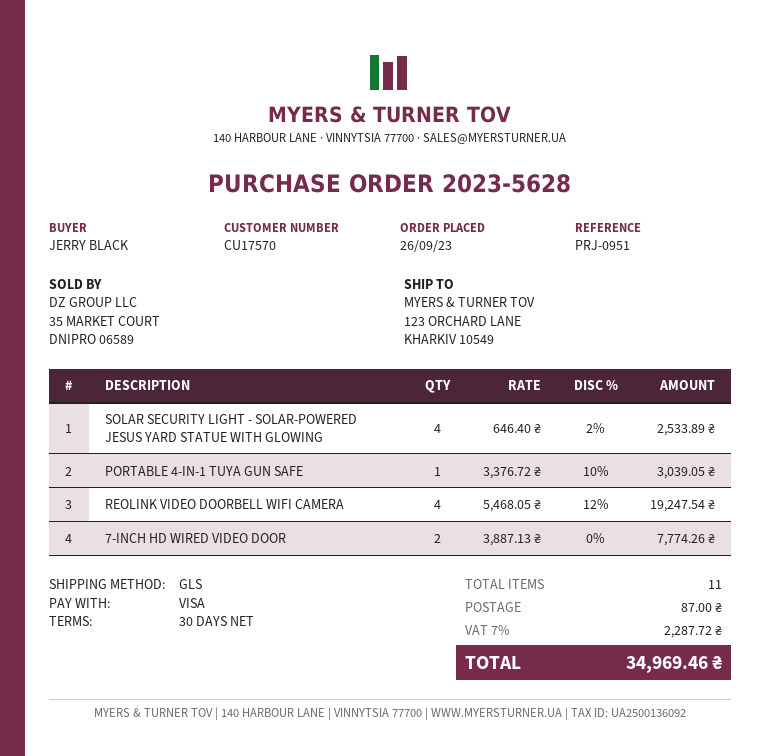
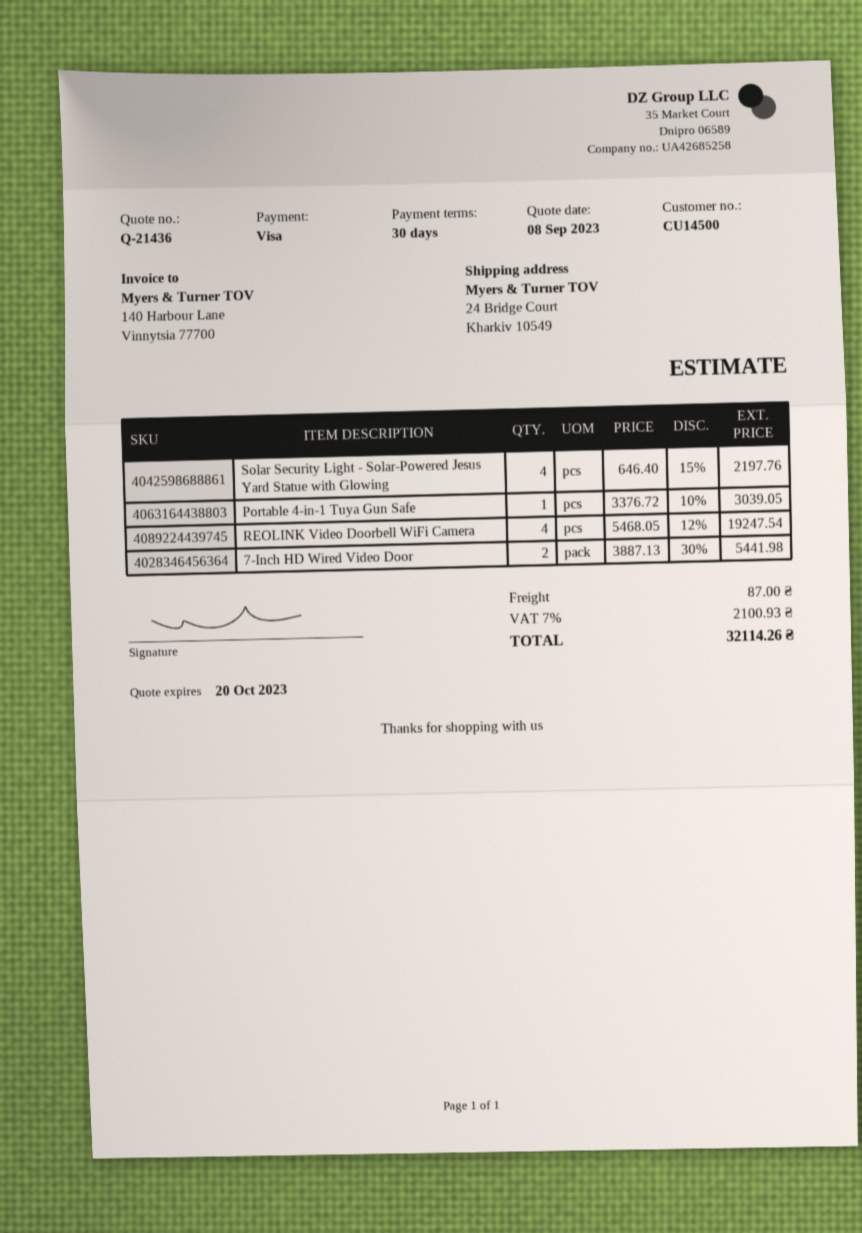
customer number: CU17570 -> CU14500
ship to: 123 ORCHARD LANE, KHARKIV 10549 -> 24 Bridge Court, Kharkiv 10549
SOLAR SECURITY LIGHT - SOLAR-POWERED JESUS YARD STATUE WITH GLOWING: 4 x 646.40 - 2% = 2533.89 -> 4 x 646.40 - 15% = 2197.76
7-INCH HD WIRED VIDEO DOOR: 2 x 3887.13 = 7774.26 -> 2 x 3887.13 - 30% = 5441.98
tax: 7% = 2287.72 -> 7% = 2100.93
total: 34969.46 -> 32114.26

